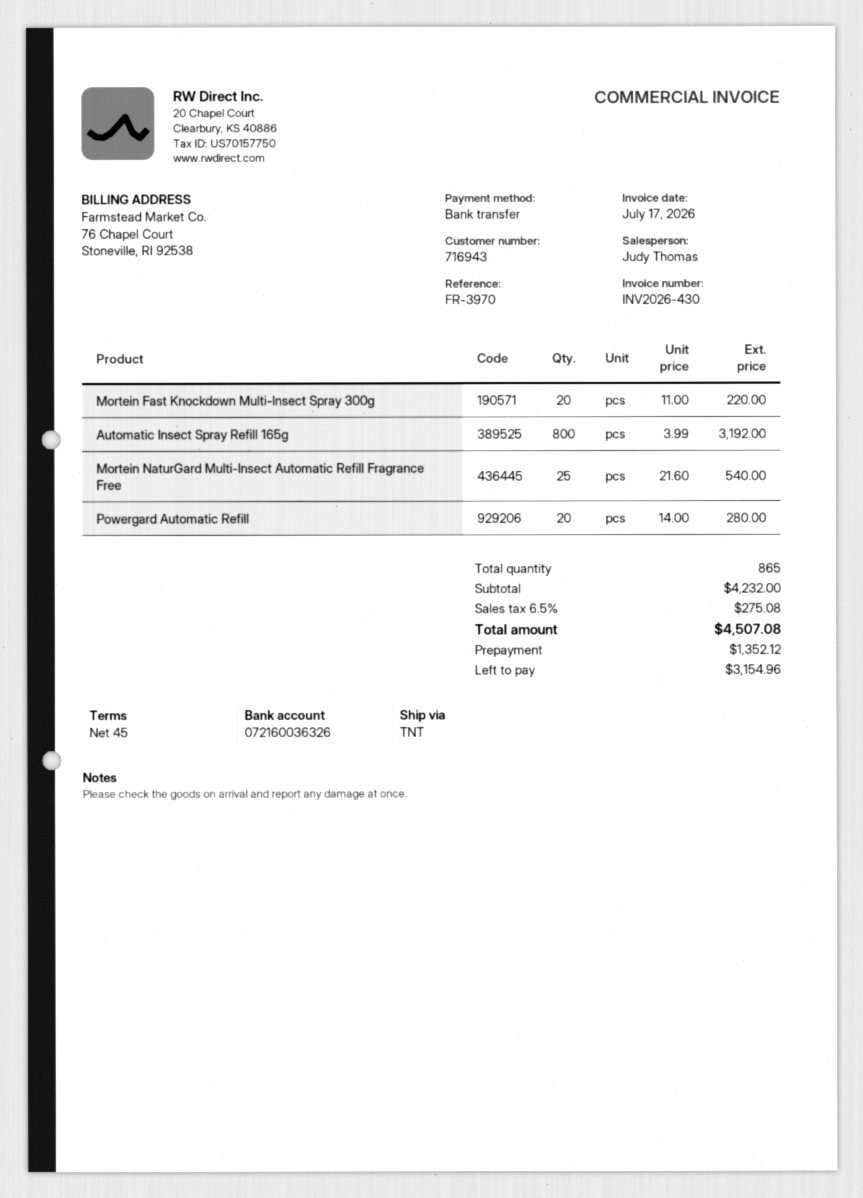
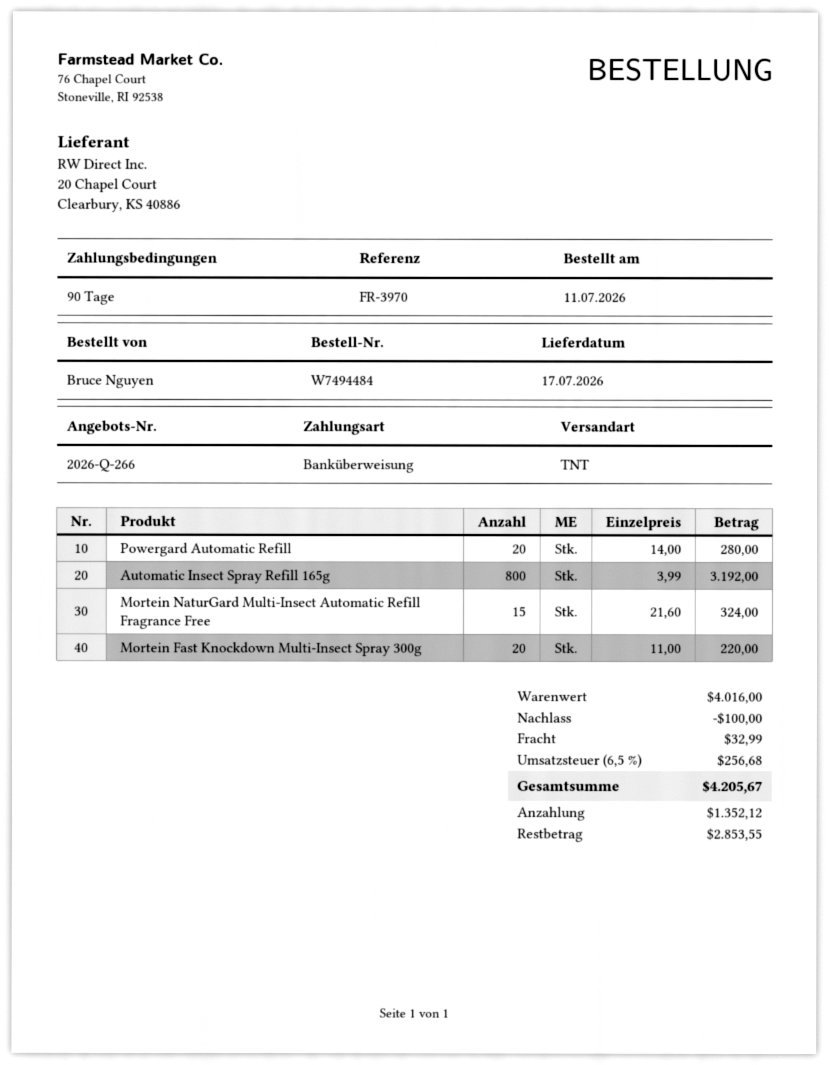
payment terms: 45 days -> 90 days
Mortein NaturGard Multi-Insect Automatic Refill Fragrance Free: 25 x 21.60 = 540.00 -> 15 x 21.60 = 324.00
subtotal: 4232.00 -> 4016.00
discount: none -> 100.00
shipping: none -> 32.99
tax: 6.5% = 275.08 -> 6.5% = 256.68
total: 4507.08 -> 4205.67
balance: 3154.96 -> 2853.55

